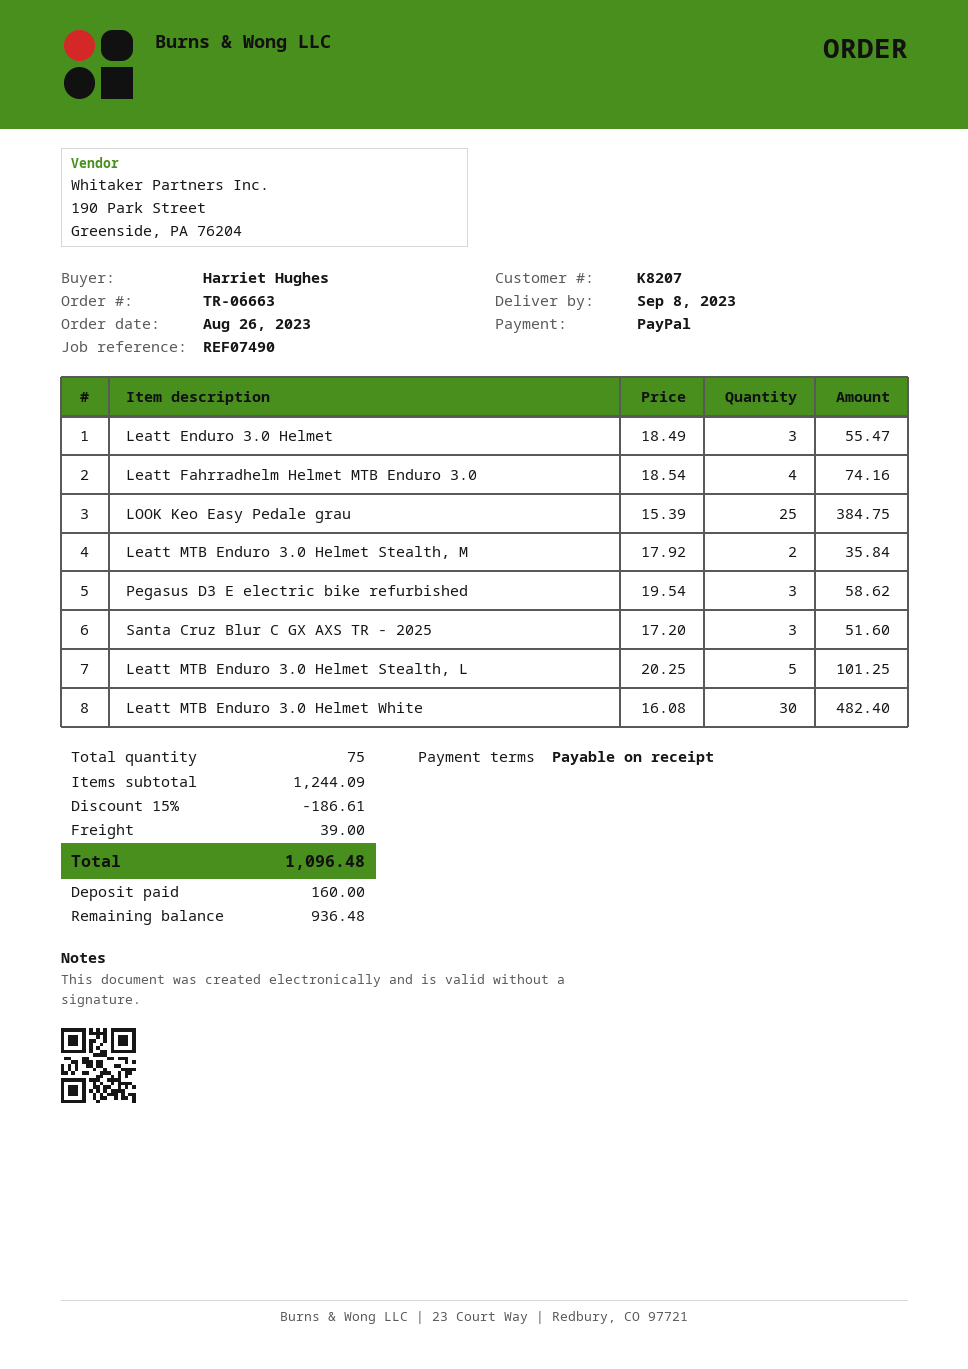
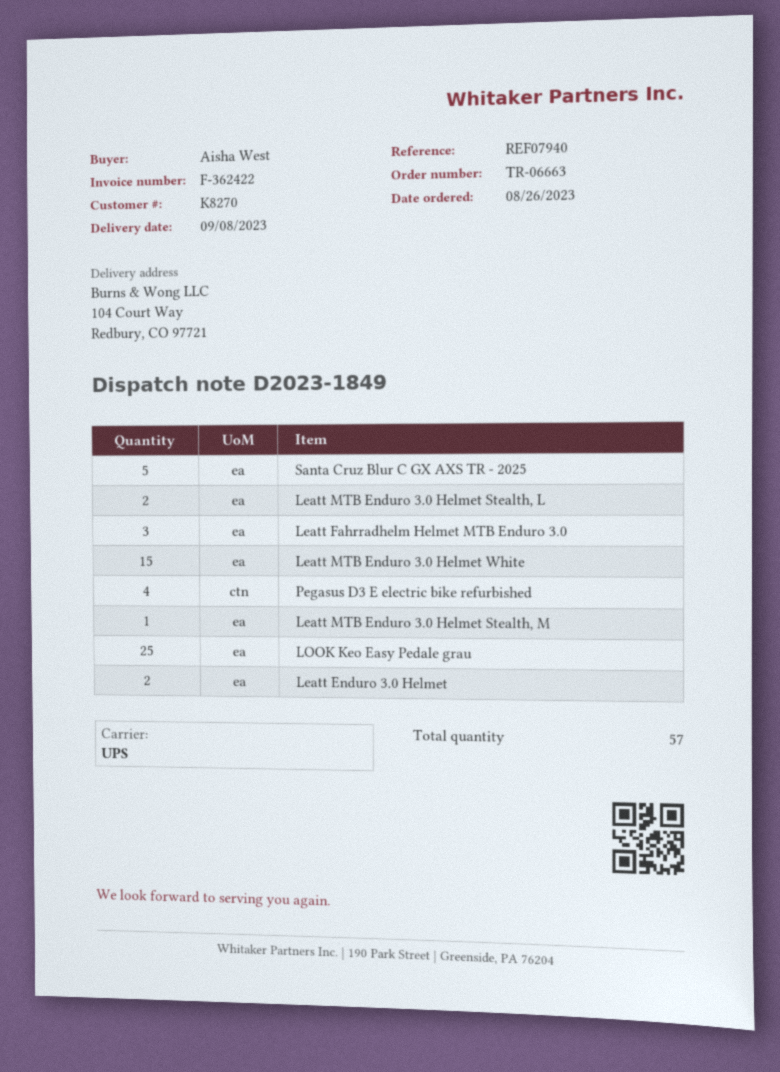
customer number: K8207 -> K8270
reference: REF07490 -> REF07940
ordered by: Harriet Hughes -> Aisha West
Leatt Enduro 3.0 Helmet: 3 -> 2
Leatt Fahrradhelm Helmet MTB Enduro 3.0: 4 -> 3
Leatt MTB Enduro 3.0 Helmet Stealth, M: 2 -> 1
Pegasus D3 E electric bike refurbished: 3 -> 4
Santa Cruz Blur C GX AXS TR - 2025: 3 -> 5
Leatt MTB Enduro 3.0 Helmet Stealth, L: 5 -> 2
Leatt MTB Enduro 3.0 Helmet White: 30 -> 15
total quantity: 75 -> 57

